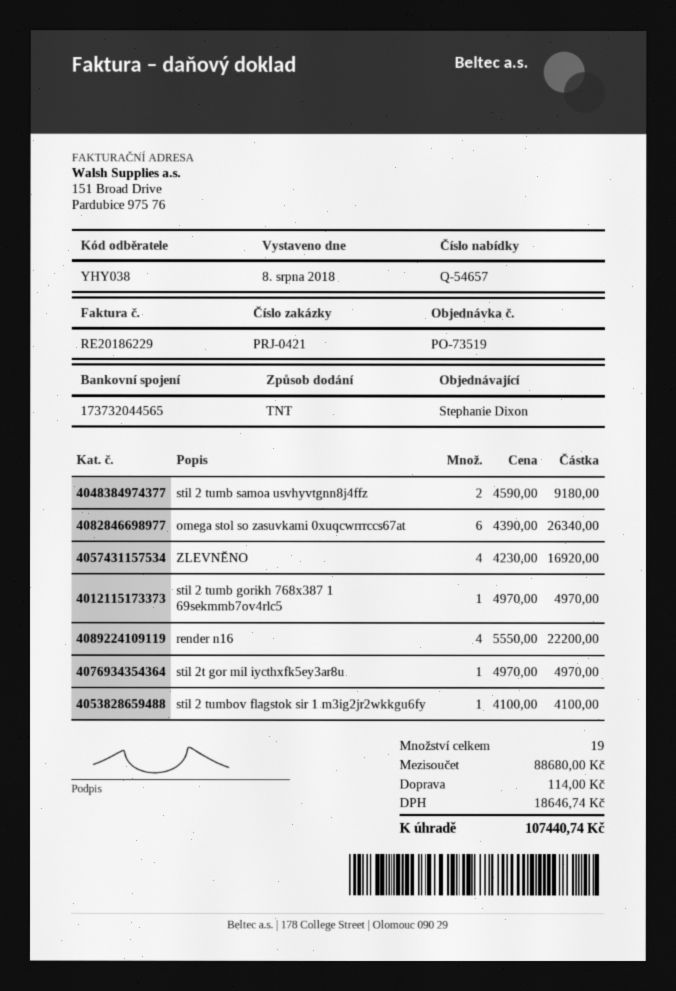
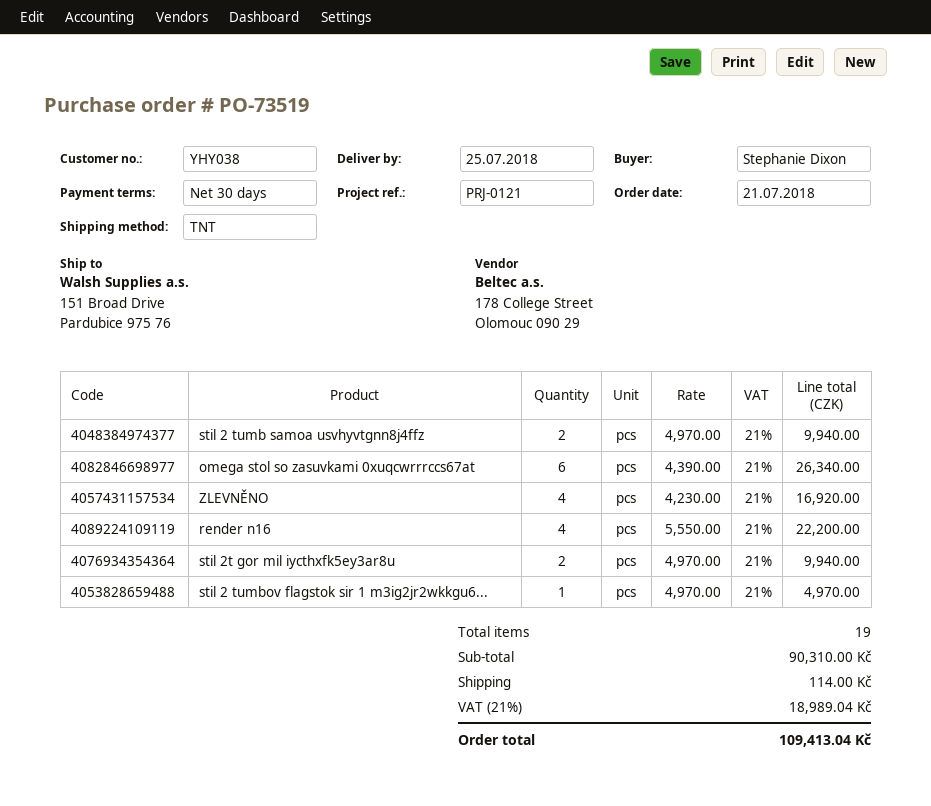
reference: PRJ-0421 -> PRJ-0121
stil 2 tumb samoa usvhyvtgnn8j4ffz: 2 x 4590.00 = 9180.00 -> 2 x 4970.00 = 9940.00
stil 2 tumb gorikh 768x387 1 69sekmmb7ov4rlc5: 1 x 4970.00 = 4970.00 -> none
stil 2t gor mil iycthxfk5ey3ar8u: 1 x 4970.00 = 4970.00 -> 2 x 4970.00 = 9940.00
stil 2 tumbov flagstok sir 1 m3ig2jr2wkkgu6fy: 1 x 4100.00 = 4100.00 -> 1 x 4970.00 = 4970.00
subtotal: 88680.00 -> 90310.00
tax: 18646.74 -> 18989.04
total: 107440.74 -> 109413.04

